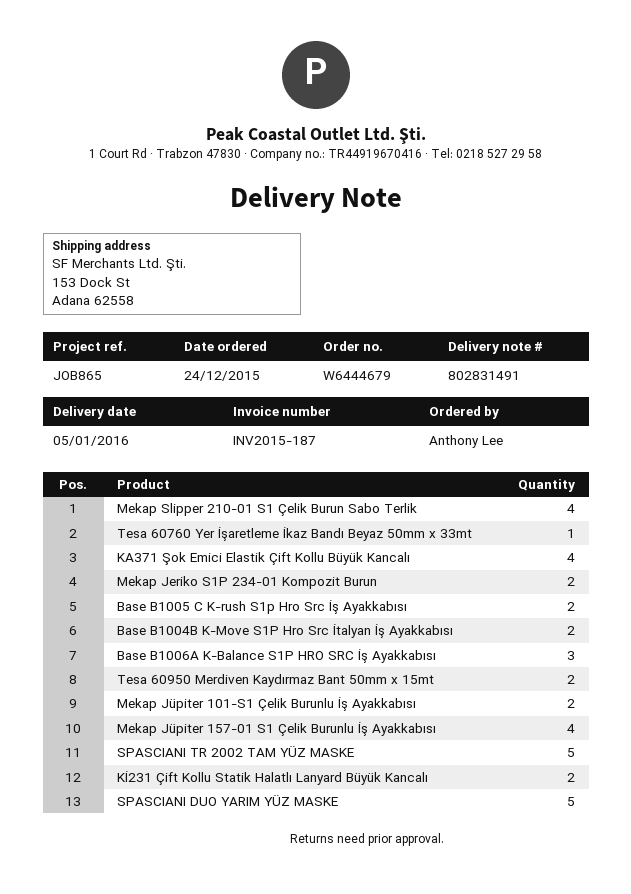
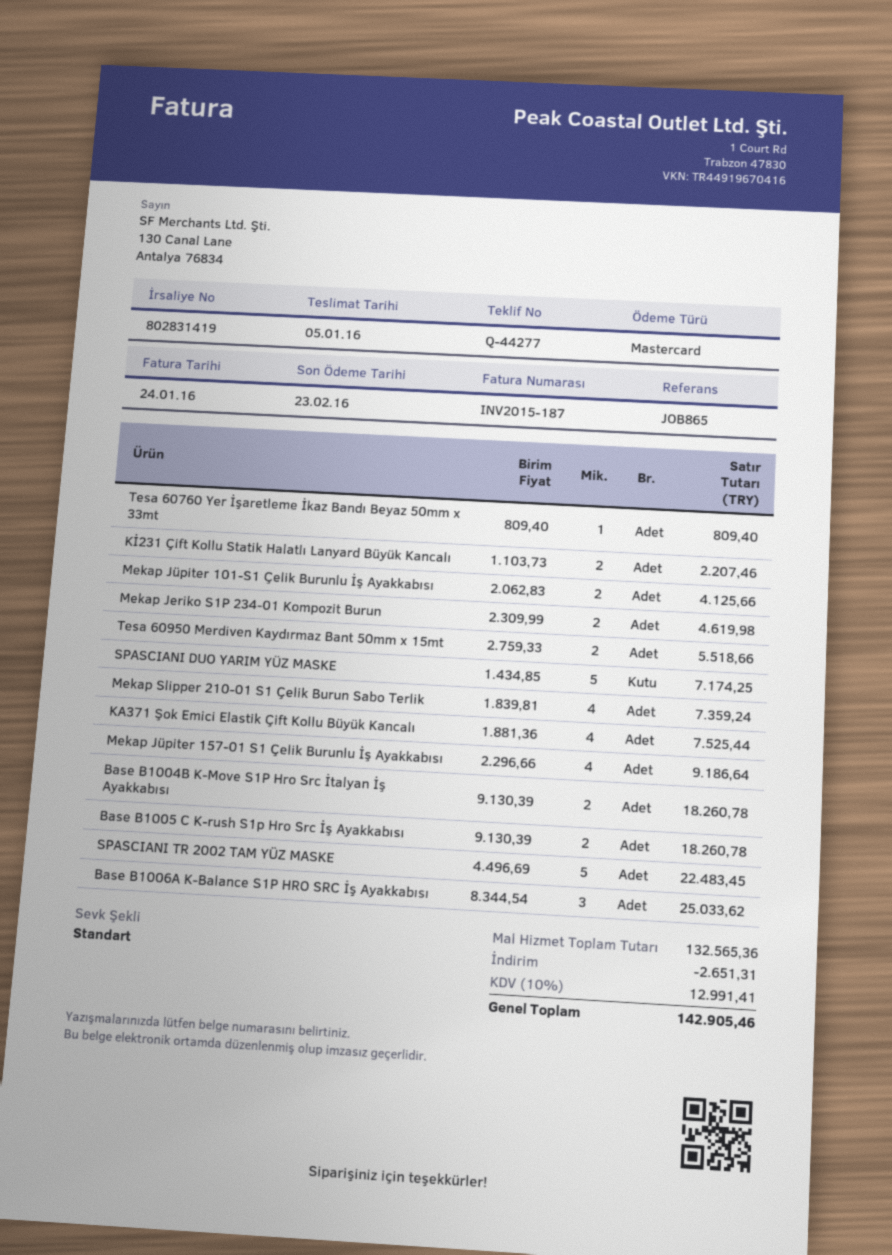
delivery note number: 802831491 -> 802831419

